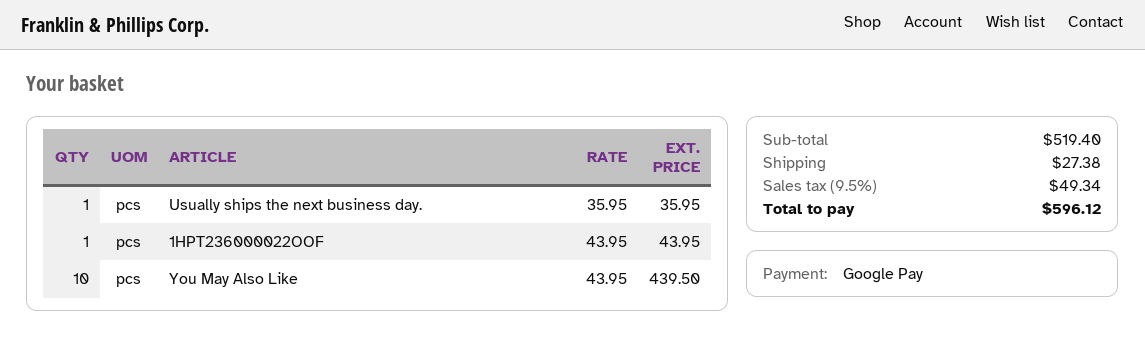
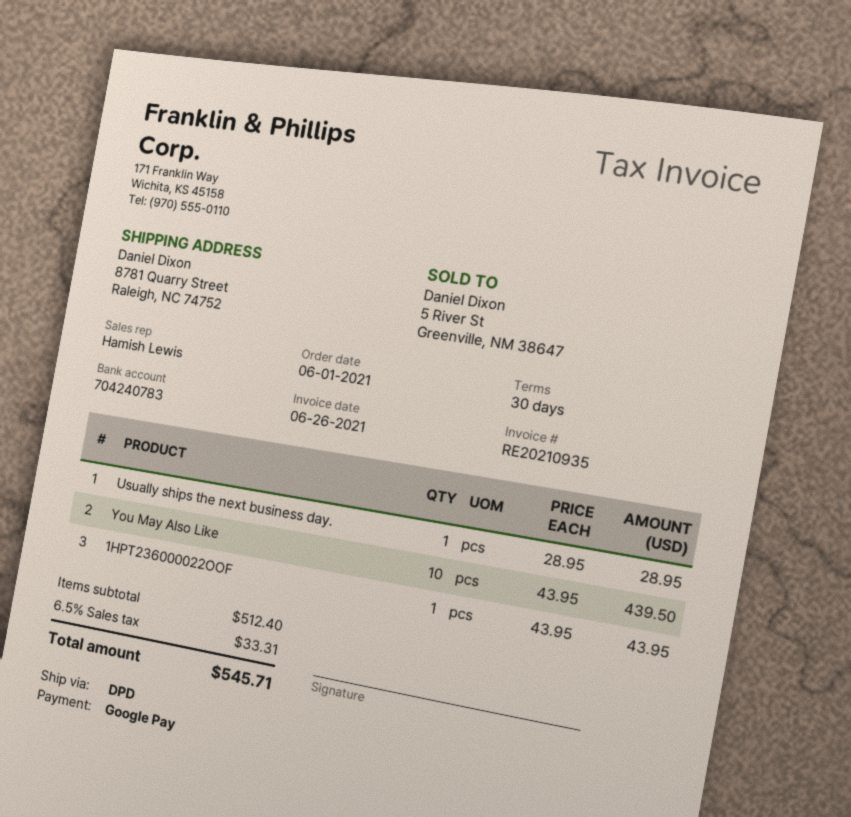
Usually ships the next business day.: 1 x 35.95 = 35.95 -> 1 x 28.95 = 28.95
subtotal: 519.40 -> 512.40
shipping: 27.38 -> none
tax: 9.5% = 49.34 -> 6.5% = 33.31
total: 596.12 -> 545.71

